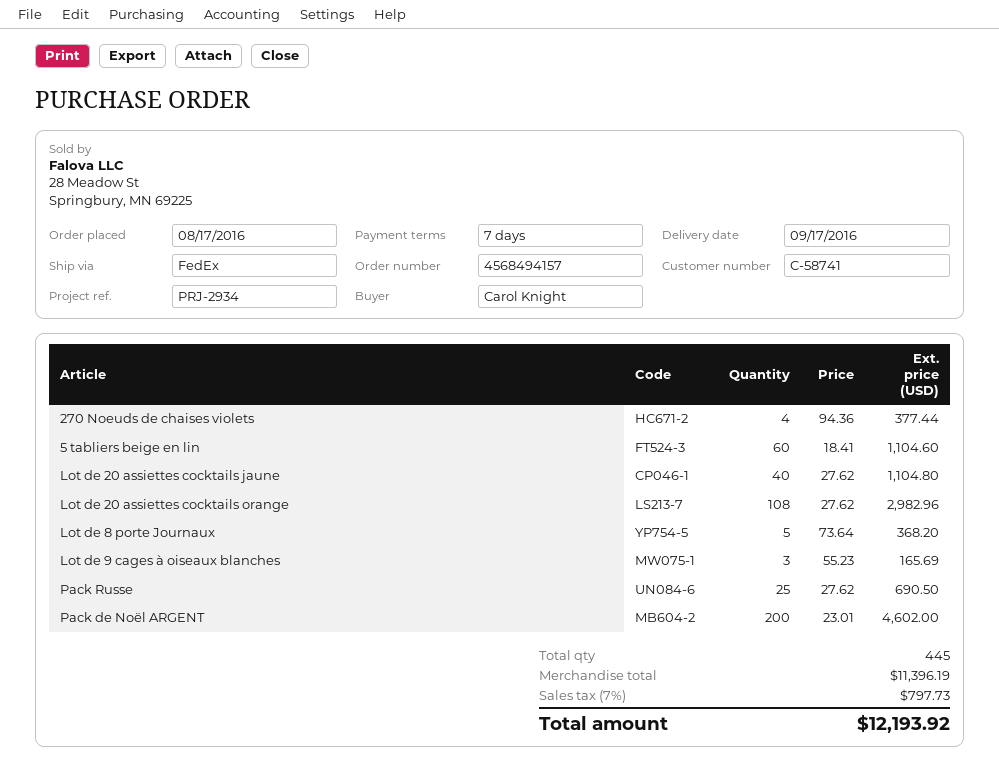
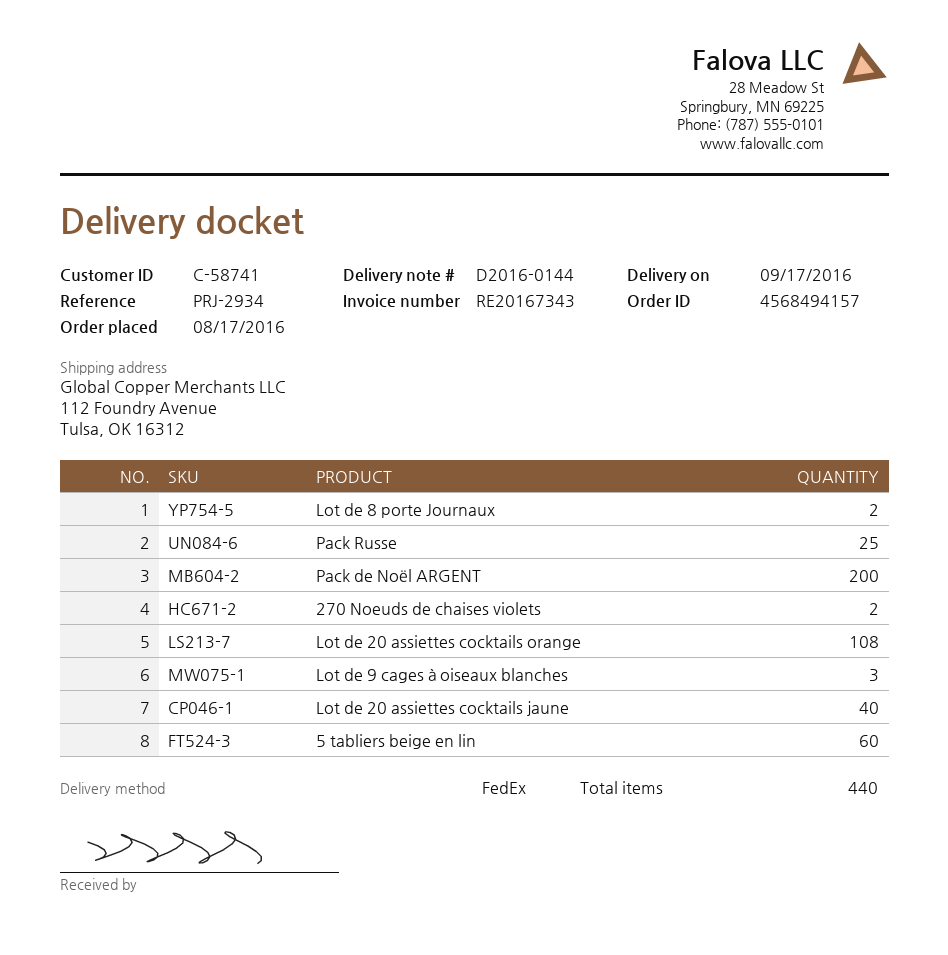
270 Noeuds de chaises violets: 4 -> 2
Lot de 8 porte Journaux: 5 -> 2
total quantity: 445 -> 440

